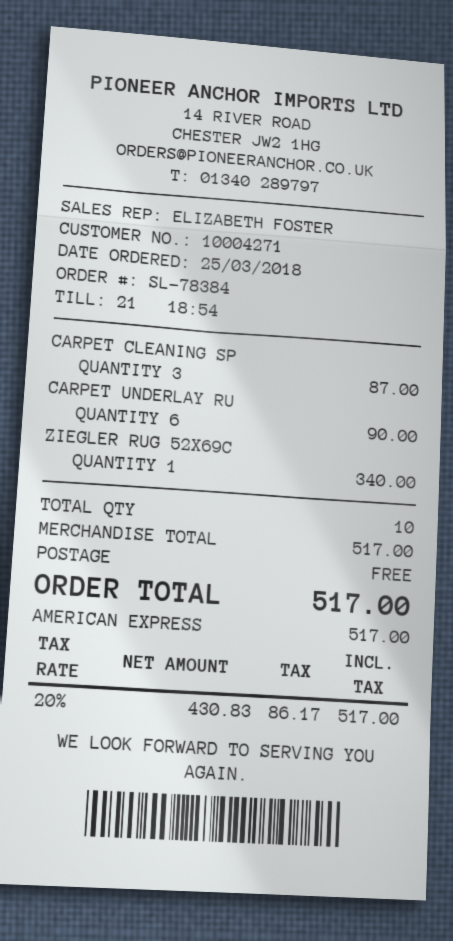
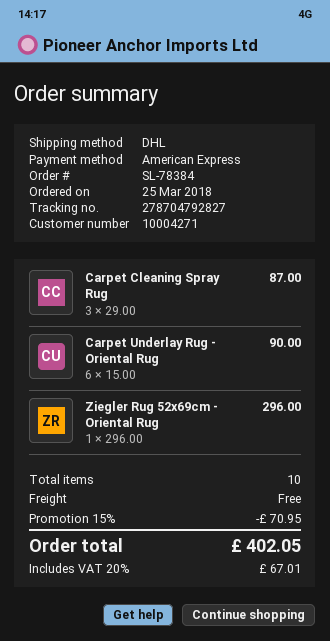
ZIEGLER RUG 52X69C: 1 for 340.00 -> 1 for 296.00
discount: none -> 15% = 70.95
tax: 20% = 86.17 -> 20% = 67.01
total: 517.00 -> 402.05

